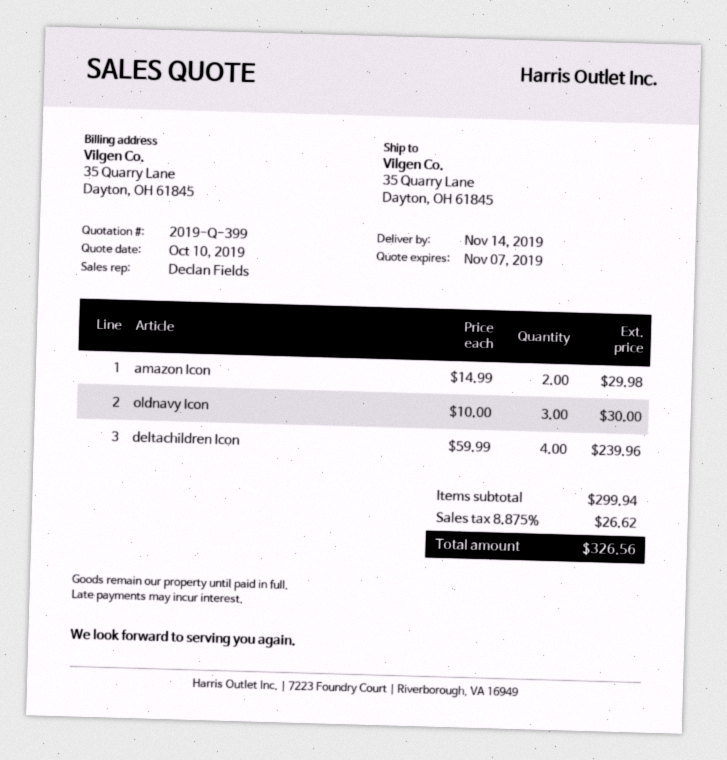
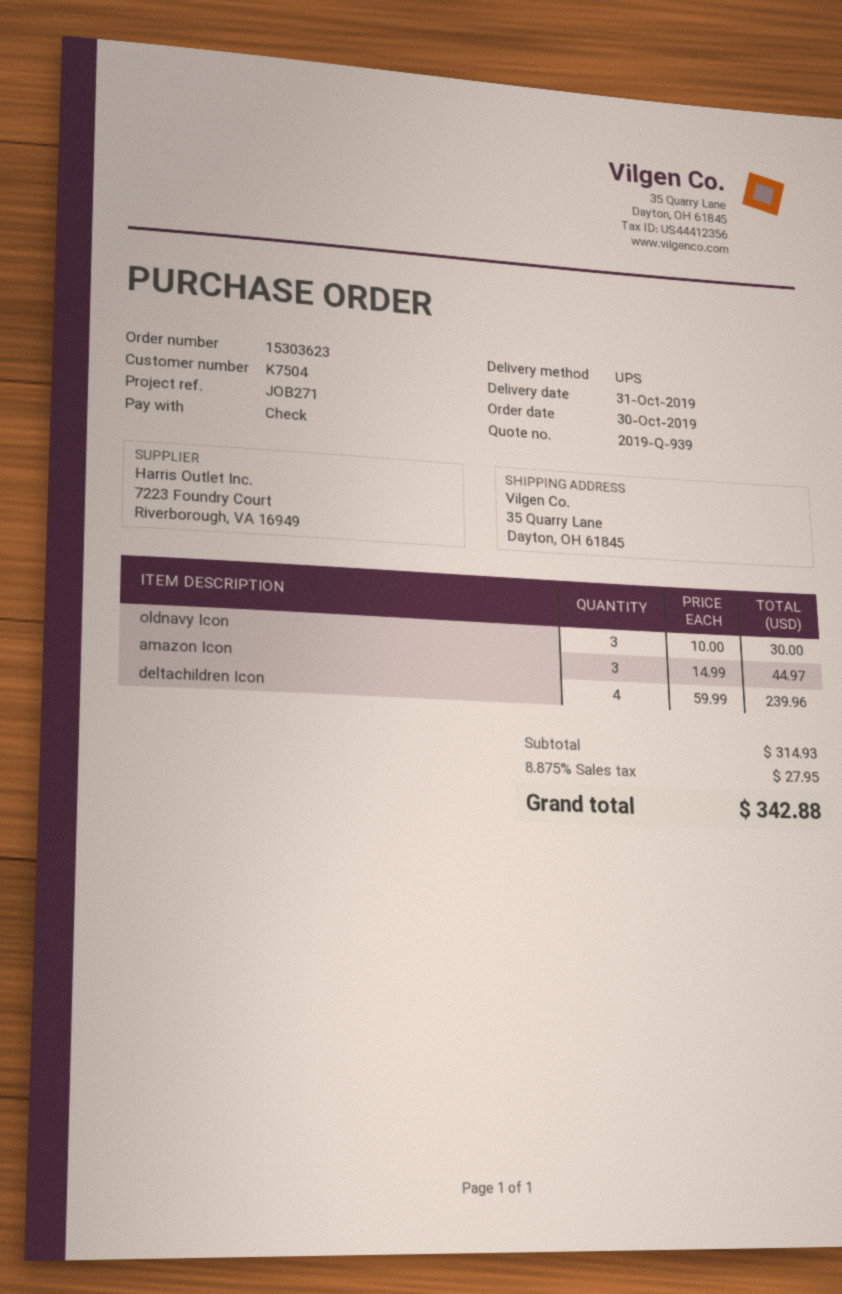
quote number: 2019-Q-399 -> 2019-Q-939
delivery date: 2019-11-14 -> 2019-10-31
amazon Icon: 2 x 14.99 = 29.98 -> 3 x 14.99 = 44.97
subtotal: 299.94 -> 314.93
tax: 8.875% = 26.62 -> 8.875% = 27.95
total: 326.56 -> 342.88

